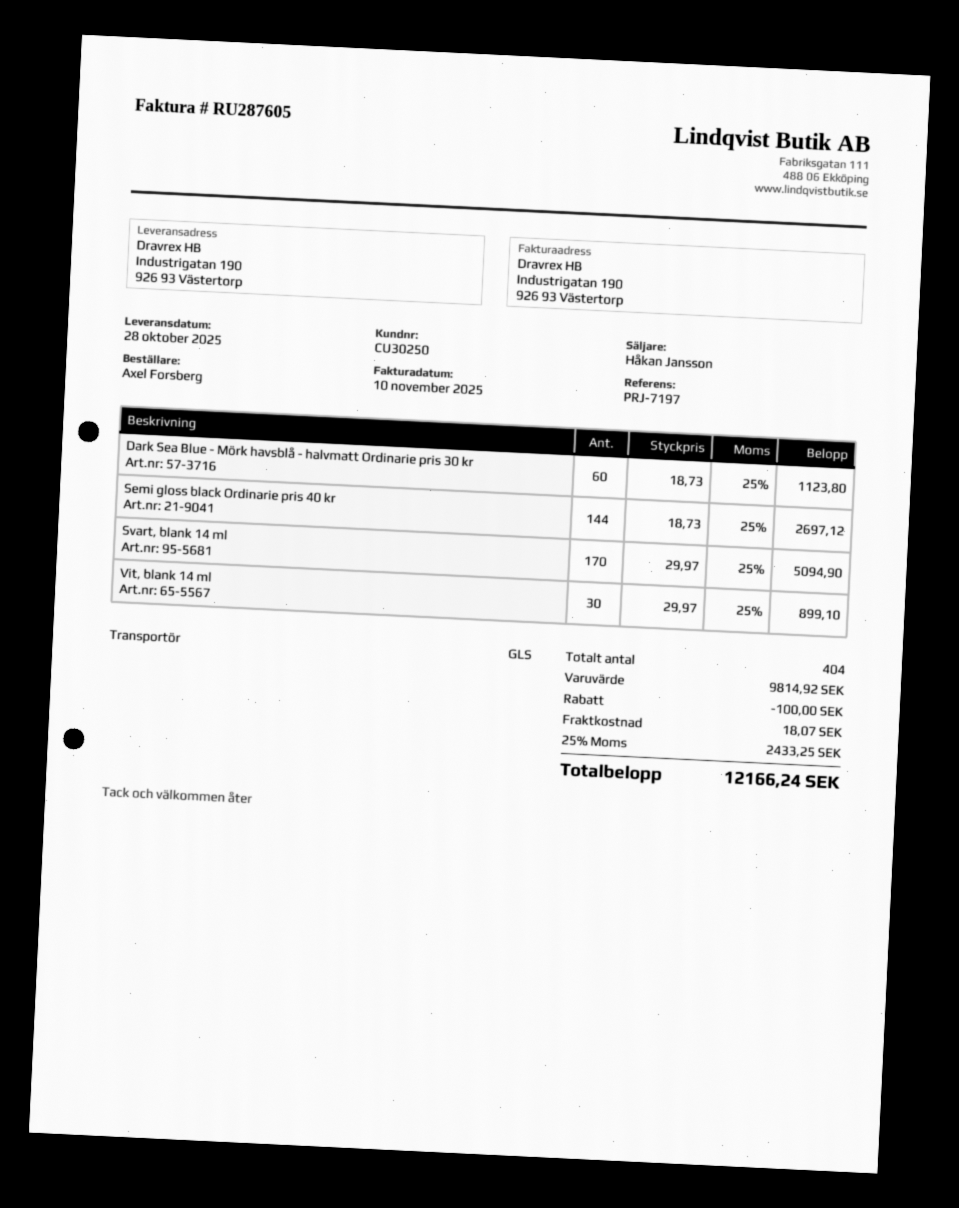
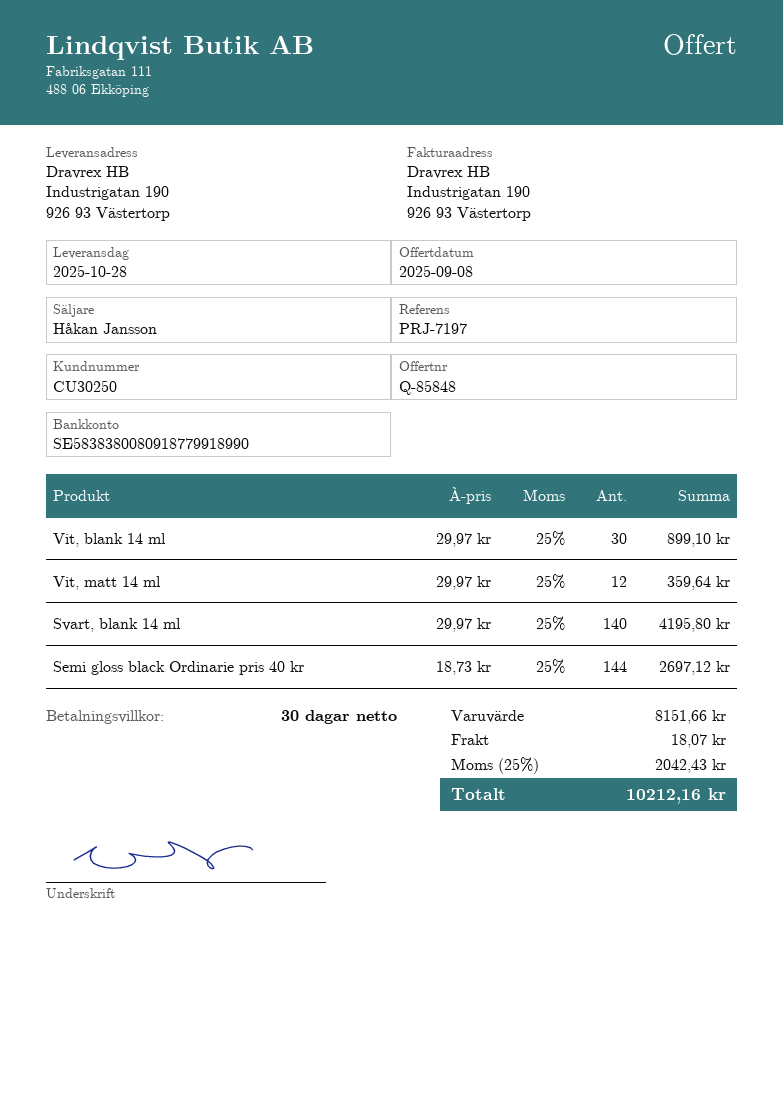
Dark Sea Blue - Mörk havsblå - halvmatt Ordinarie pris 30 kr: 60 x 18.73 = 1123.80 -> none
Svart, blank 14 ml: 170 x 29.97 = 5094.90 -> 140 x 29.97 = 4195.80
Vit, matt 14 ml: none -> 12 x 29.97 = 359.64
subtotal: 9814.92 -> 8151.66
discount: 100.00 -> none
tax: 25% = 2433.25 -> 25% = 2042.43
total: 12166.24 -> 10212.16

